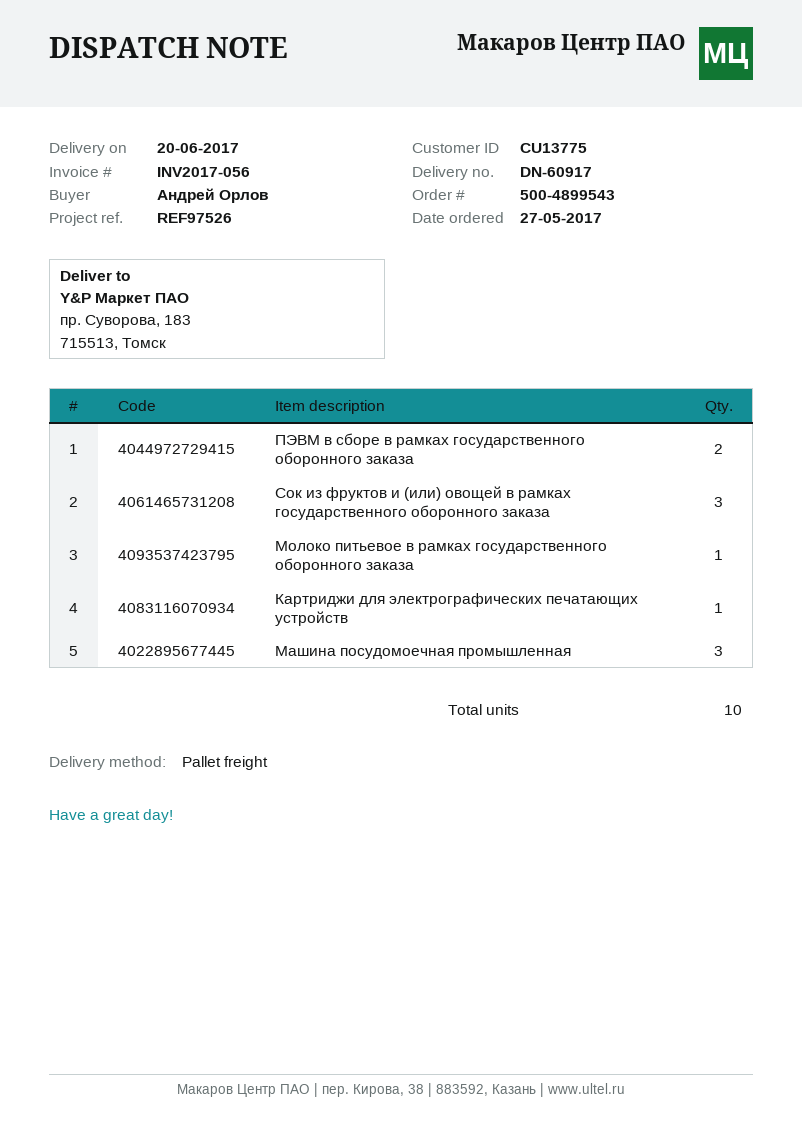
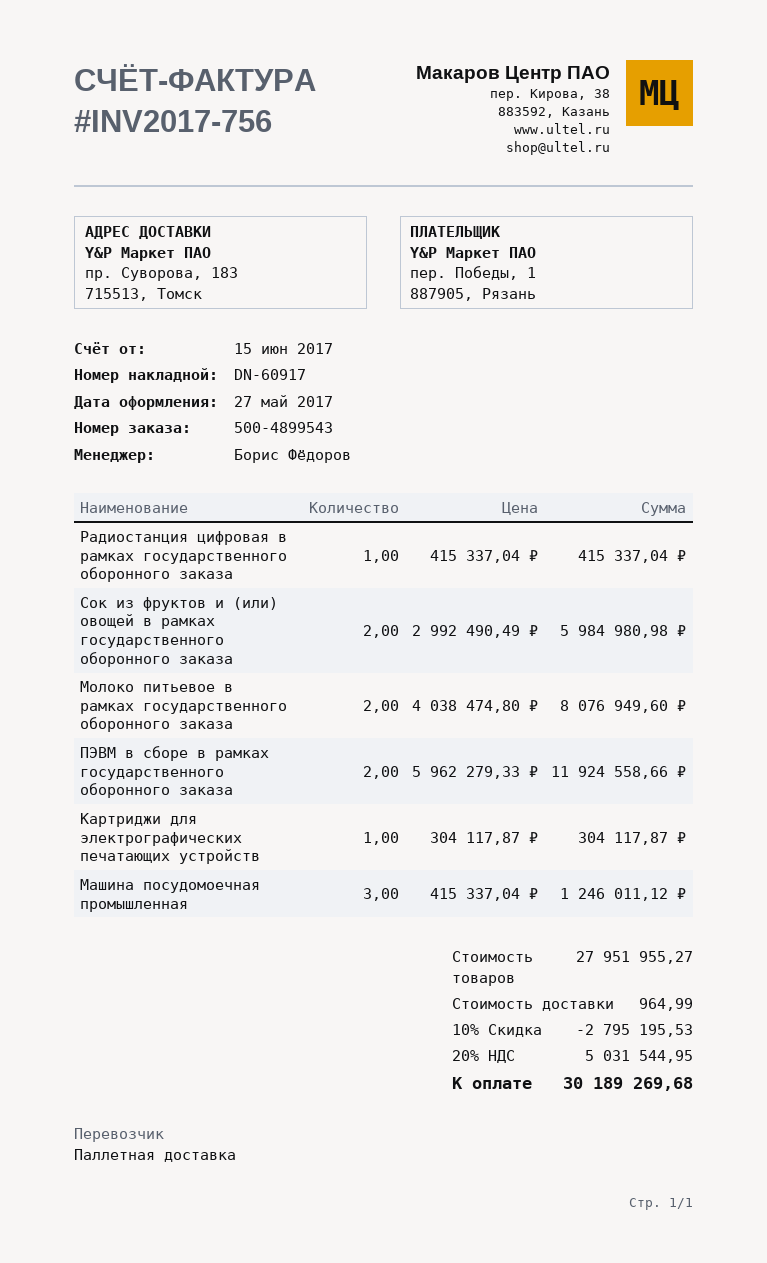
invoice number: INV2017-056 -> INV2017-756
Сок из фруктов и (или) овощей в рамках государственного оборонного заказа: 3 -> 2
Молоко питьевое в рамках государственного оборонного заказа: 1 -> 2
Радиостанция цифровая в рамках государственного оборонного заказа: none -> 1

